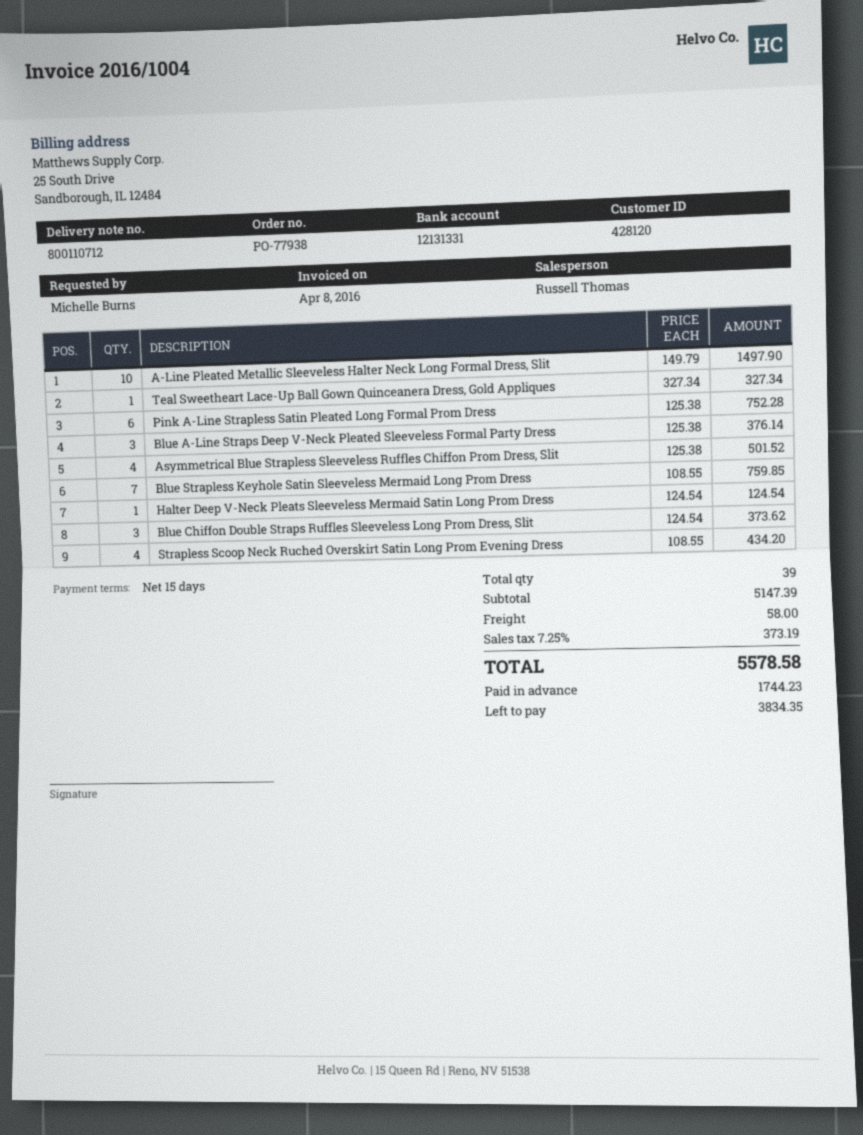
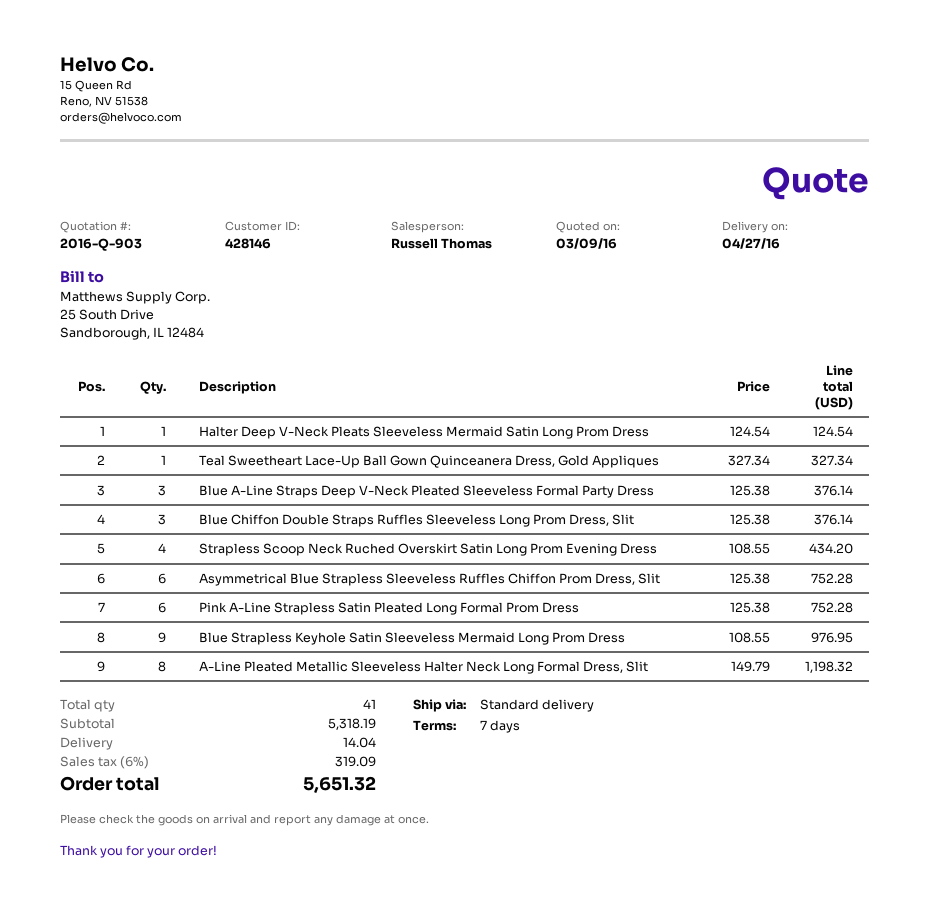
payment terms: 15 days -> 7 days
customer number: 428120 -> 428146
A-Line Pleated Metallic Sleeveless Halter Neck Long Formal Dress, Slit: 10 x 149.79 = 1497.90 -> 8 x 149.79 = 1198.32
Asymmetrical Blue Strapless Sleeveless Ruffles Chiffon Prom Dress, Slit: 4 x 125.38 = 501.52 -> 6 x 125.38 = 752.28
Blue Strapless Keyhole Satin Sleeveless Mermaid Long Prom Dress: 7 x 108.55 = 759.85 -> 9 x 108.55 = 976.95
Blue Chiffon Double Straps Ruffles Sleeveless Long Prom Dress, Slit: 3 x 124.54 = 373.62 -> 3 x 125.38 = 376.14
total quantity: 39 -> 41
subtotal: 5147.39 -> 5318.19
shipping: 58.00 -> 14.04
tax: 7.25% = 373.19 -> 6% = 319.09
total: 5578.58 -> 5651.32

